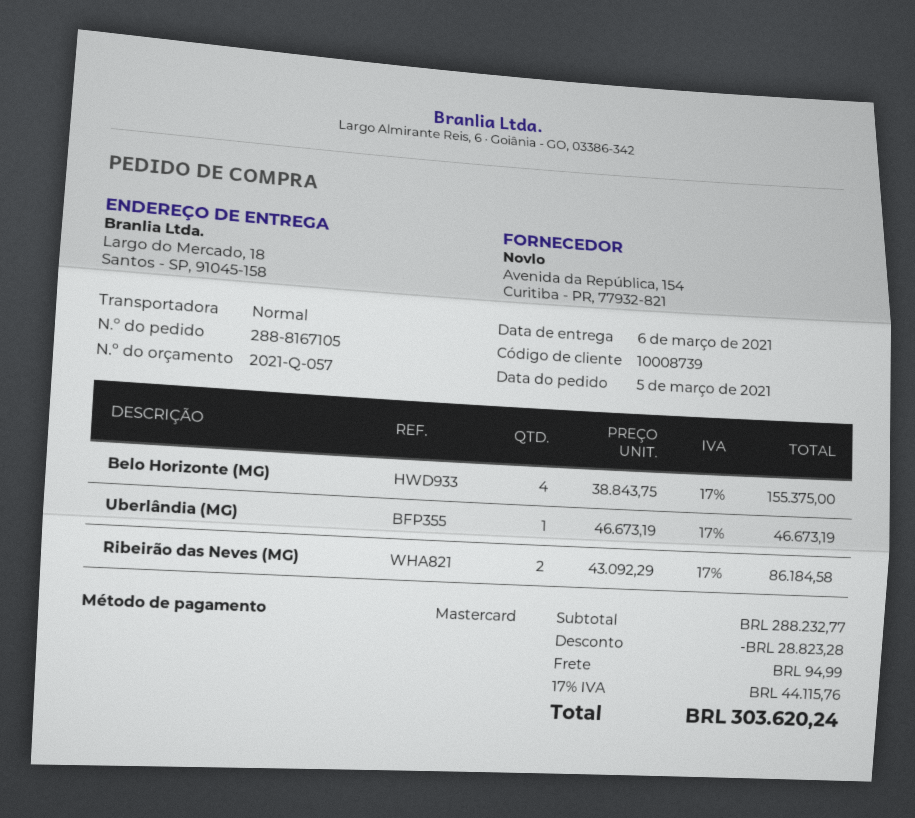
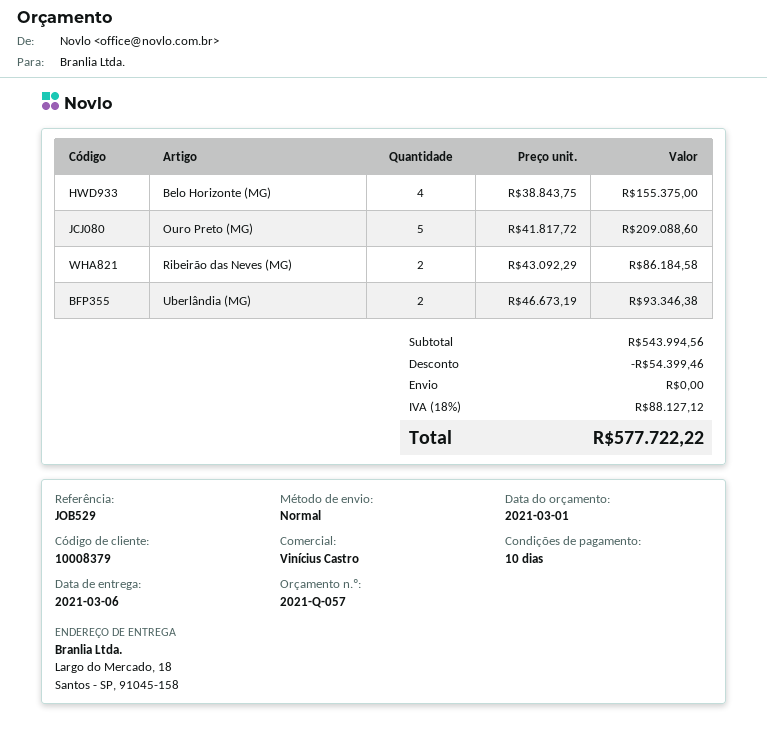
customer number: 10008739 -> 10008379
Uberlândia (MG): 1 x 46673.19 = 46673.19 -> 2 x 46673.19 = 93346.38
Ouro Preto (MG): none -> 5 x 41817.72 = 209088.60
subtotal: 288232.77 -> 543994.56
discount: 28823.28 -> 54399.46
shipping: 94.99 -> 0.00
tax: 17% = 44115.76 -> 18% = 88127.12
total: 303620.24 -> 577722.22

